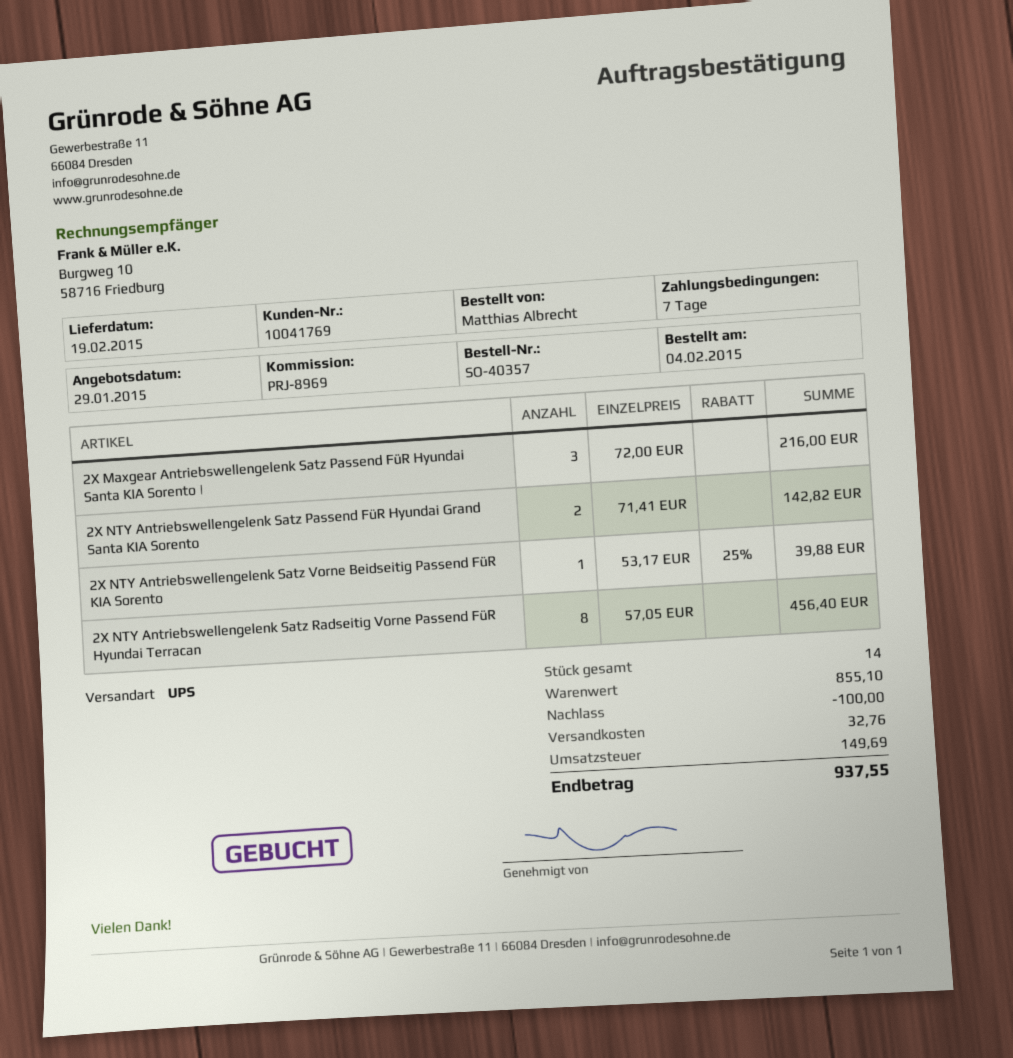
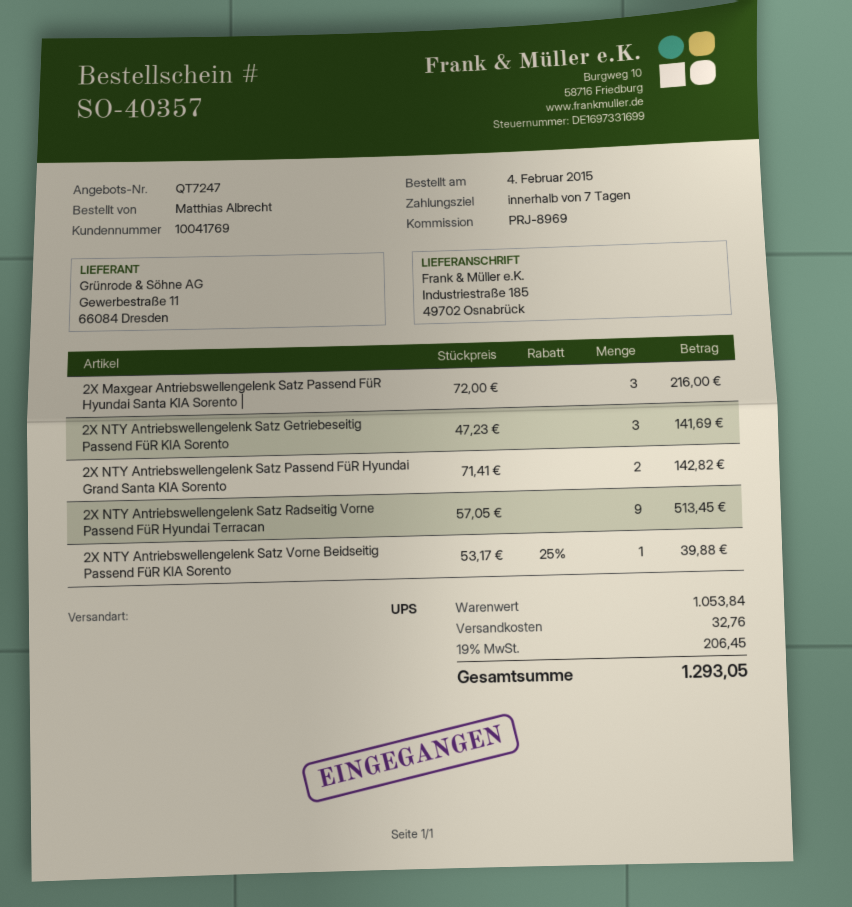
2X NTY Antriebswellengelenk Satz Radseitig Vorne Passend FüR Hyundai Terracan: 8 x 57.05 = 456.40 -> 9 x 57.05 = 513.45
2X NTY Antriebswellengelenk Satz Getriebeseitig Passend FüR KIA Sorento: none -> 3 x 47.23 = 141.69
subtotal: 855.10 -> 1053.84
discount: 100.00 -> none
tax: 149.69 -> 206.45
total: 937.55 -> 1293.05

